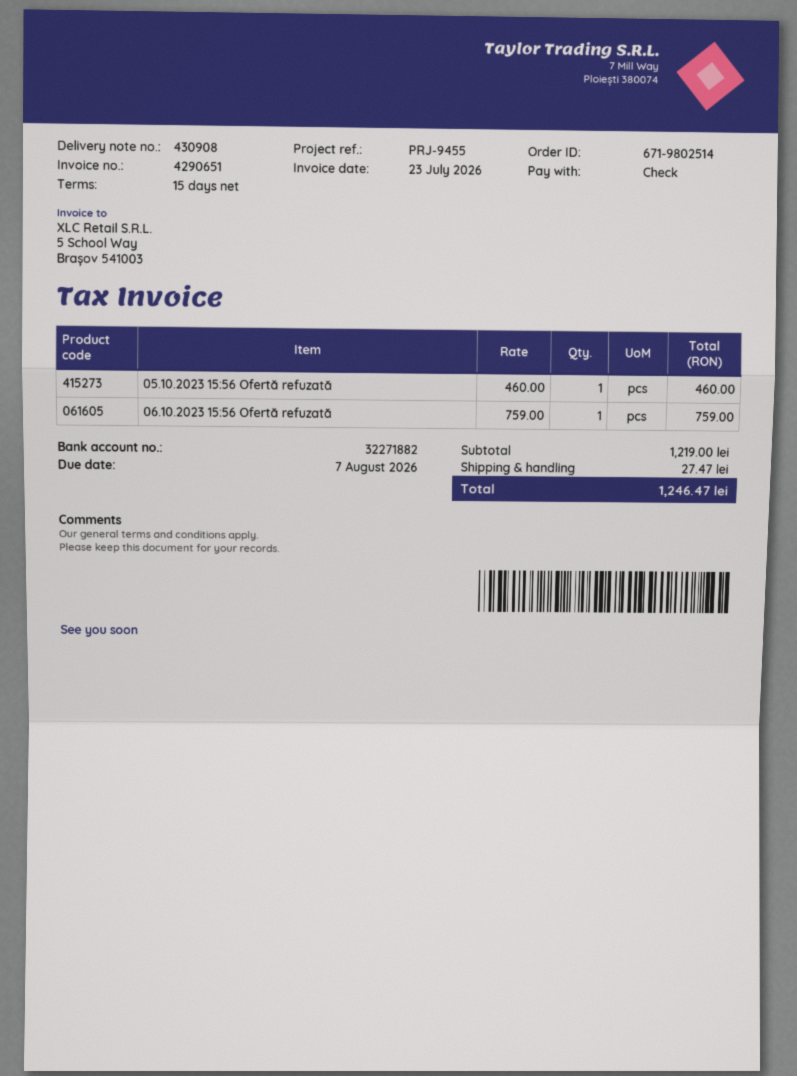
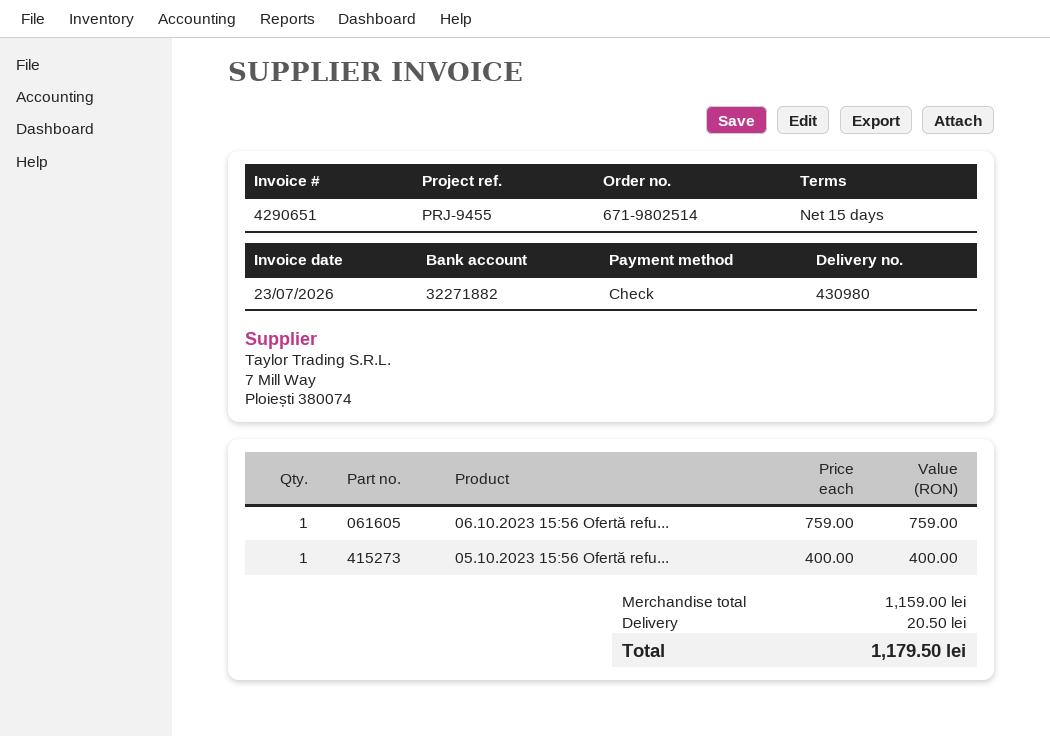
delivery note number: 430908 -> 430980
05.10.2023 15:56 Ofertă refuzată: 1 x 460.00 = 460.00 -> 1 x 400.00 = 400.00
subtotal: 1219.00 -> 1159.00
shipping: 27.47 -> 20.50
total: 1246.47 -> 1179.50

